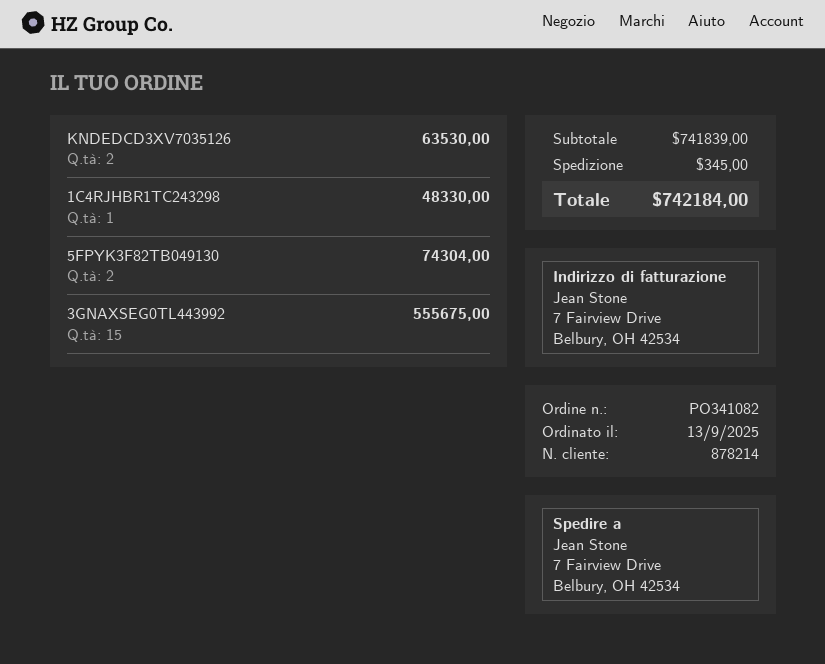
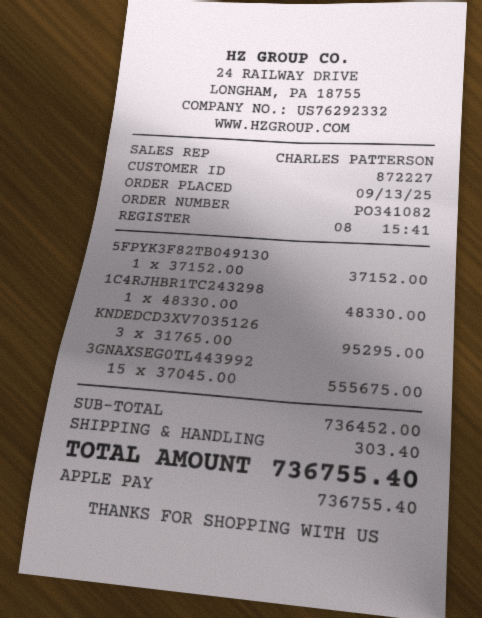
customer number: 878214 -> 872227
KNDEDCD3XV7035126: 2 for 63530.00 -> 3 for 95295.00
5FPYK3F82TB049130: 2 for 74304.00 -> 1 for 37152.00
subtotal: 741839.00 -> 736452.00
shipping: 345.00 -> 303.40
total: 742184.00 -> 736755.40

